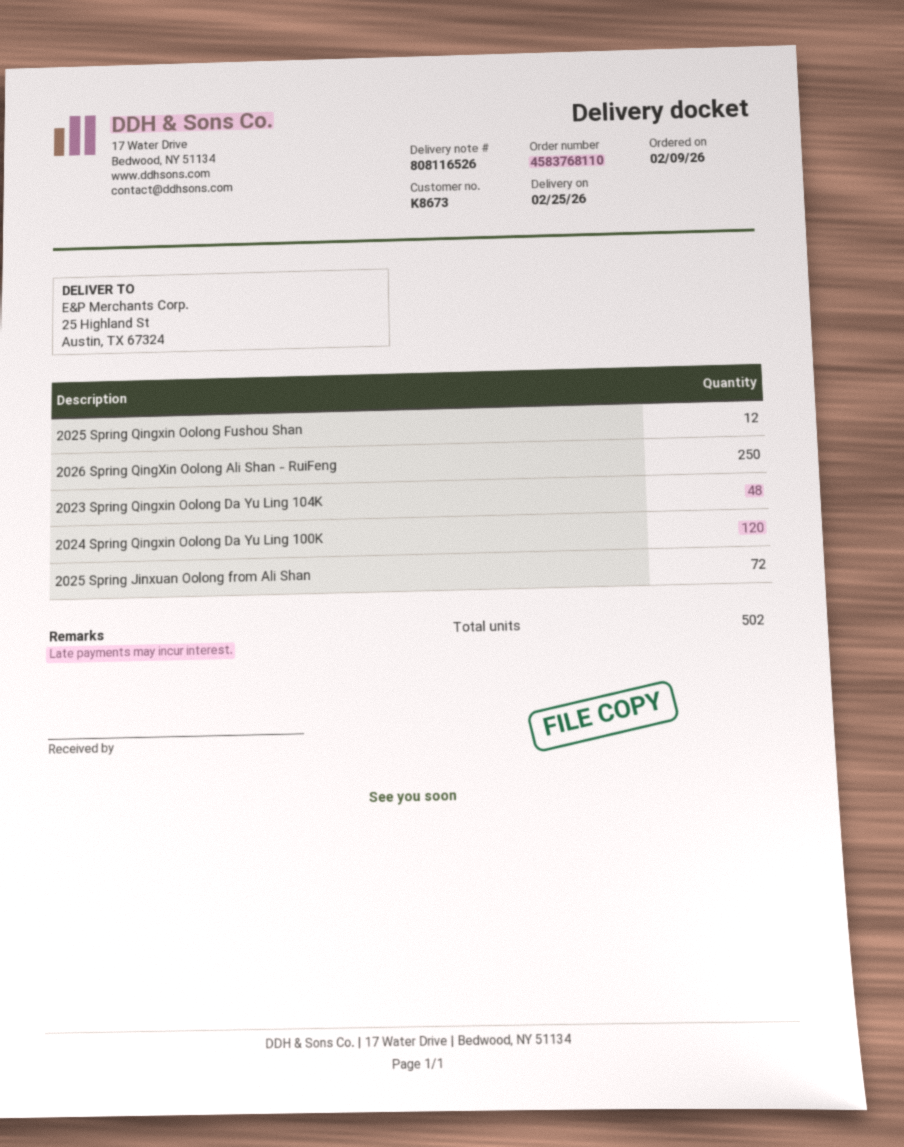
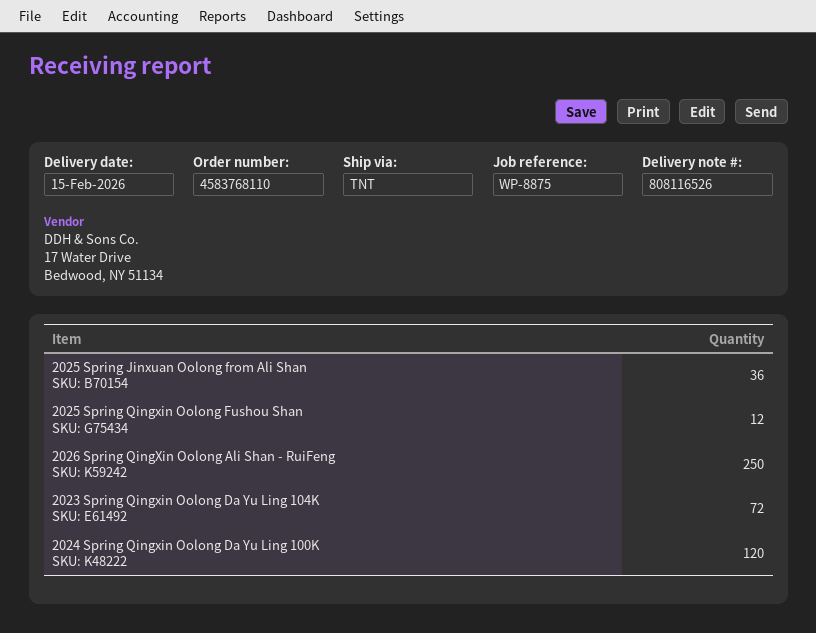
delivery date: 2026-02-25 -> 2026-02-15
2023 Spring Qingxin Oolong Da Yu Ling 104K: 48 -> 72
2025 Spring Jinxuan Oolong from Ali Shan: 72 -> 36

